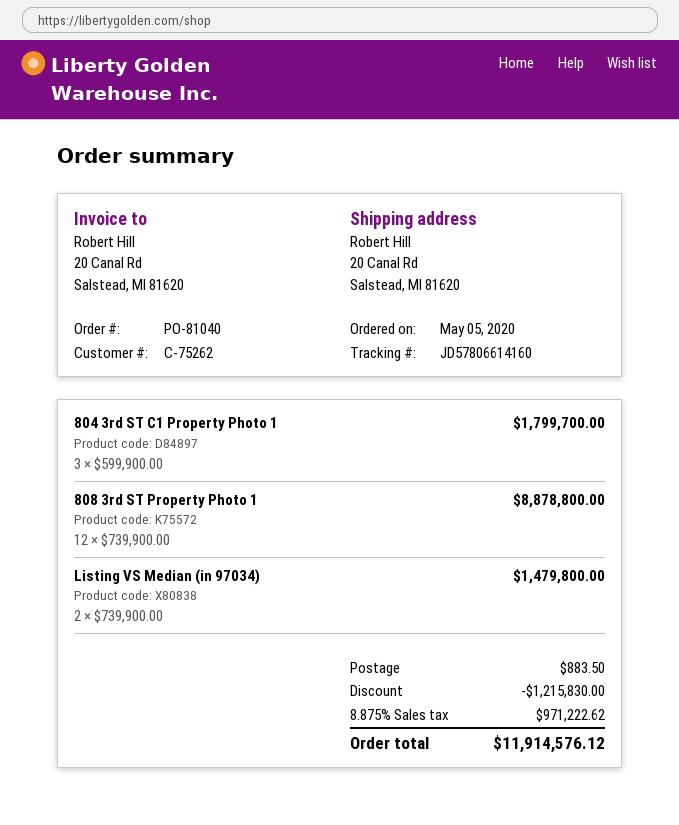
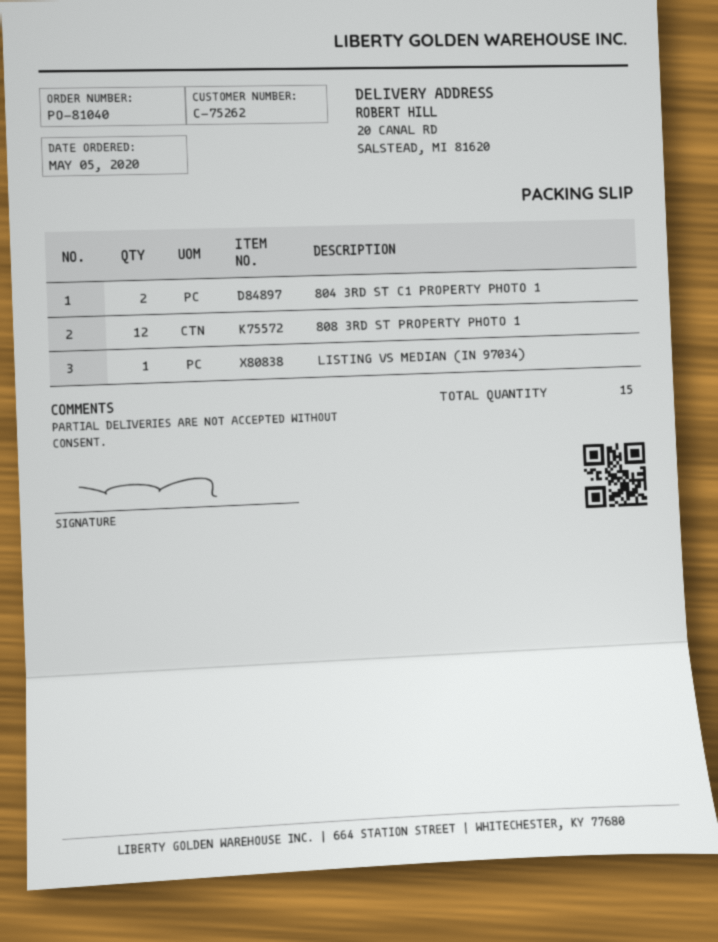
804 3rd ST C1 Property Photo 1: 3 -> 2
Listing VS Median (in 97034): 2 -> 1

